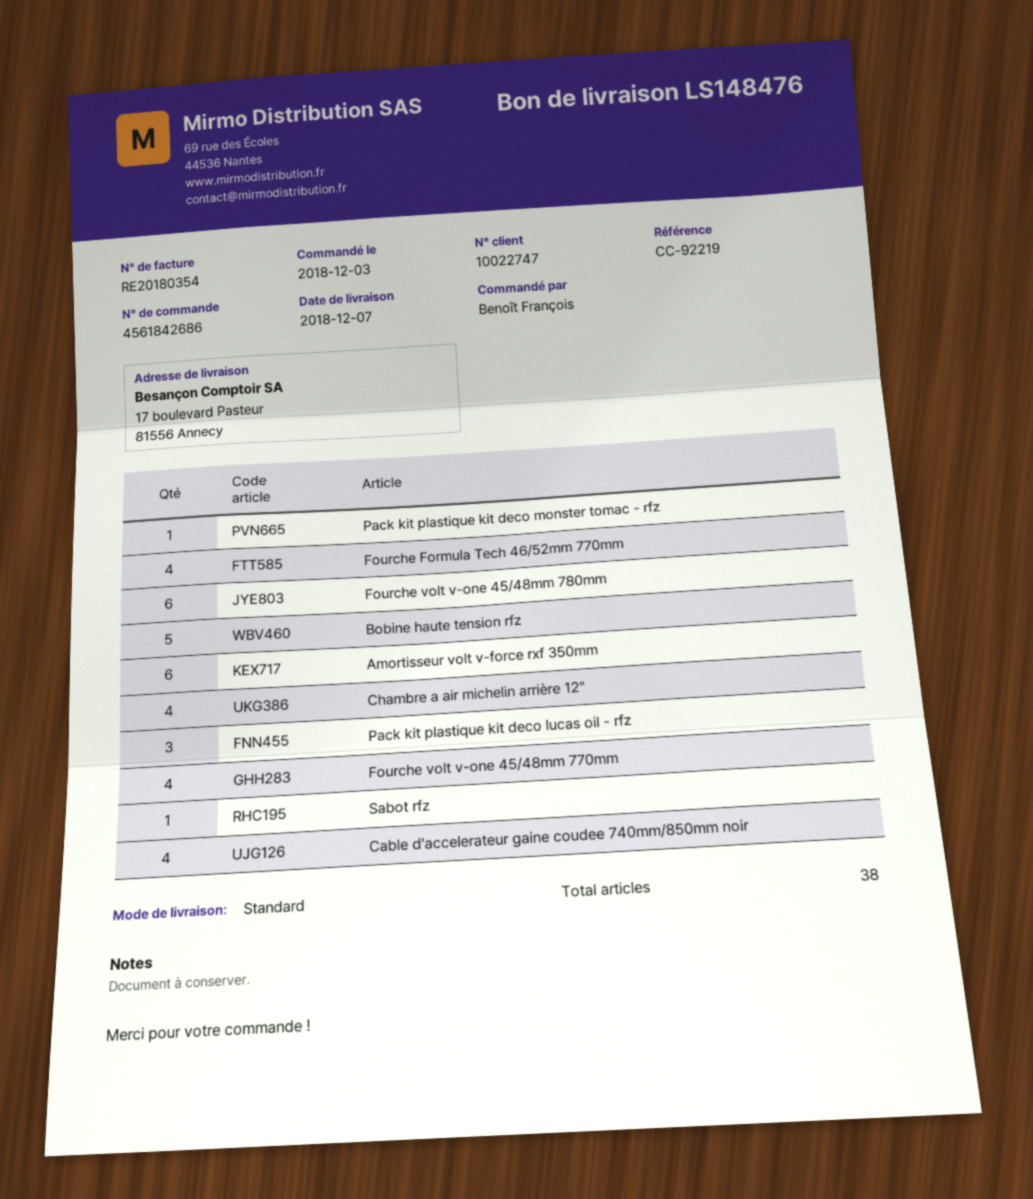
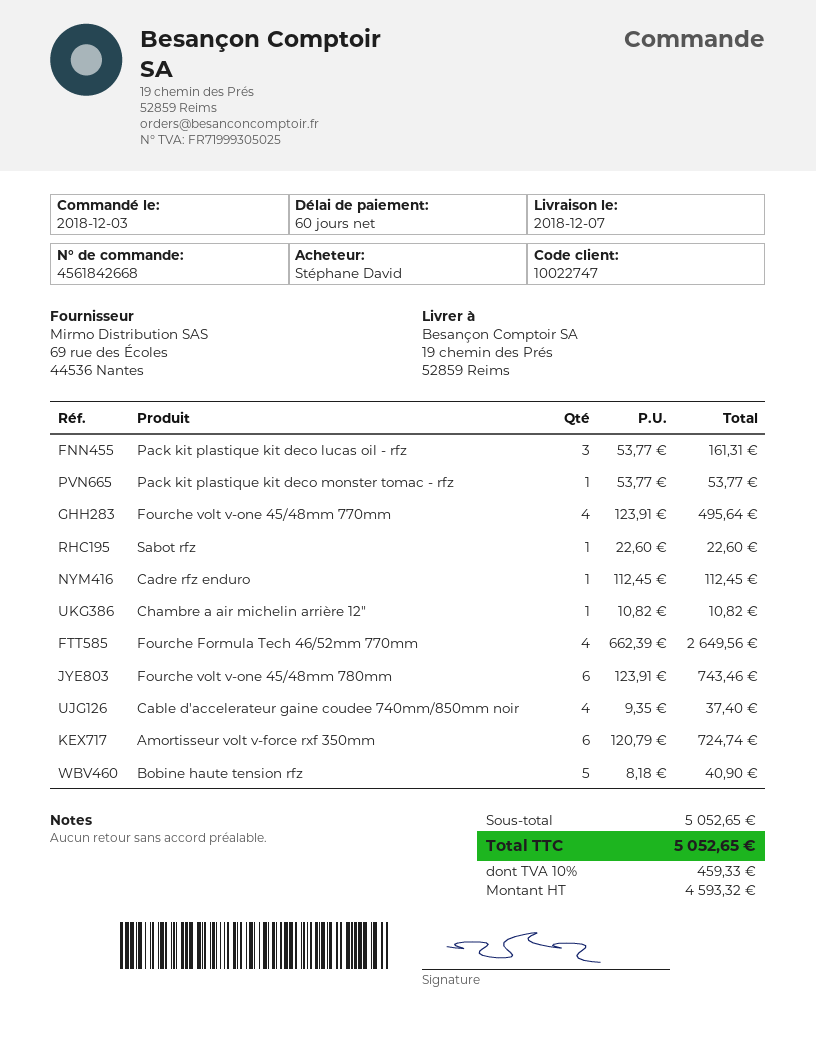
order number: 4561842686 -> 4561842668
ordered by: Benoît François -> Stéphane David
ship to: 17 boulevard Pasteur, 81556 Annecy -> 19 chemin des Prés, 52859 Reims
Chambre a air michelin arrière 12": 4 -> 1
Cadre rfz enduro: none -> 1

